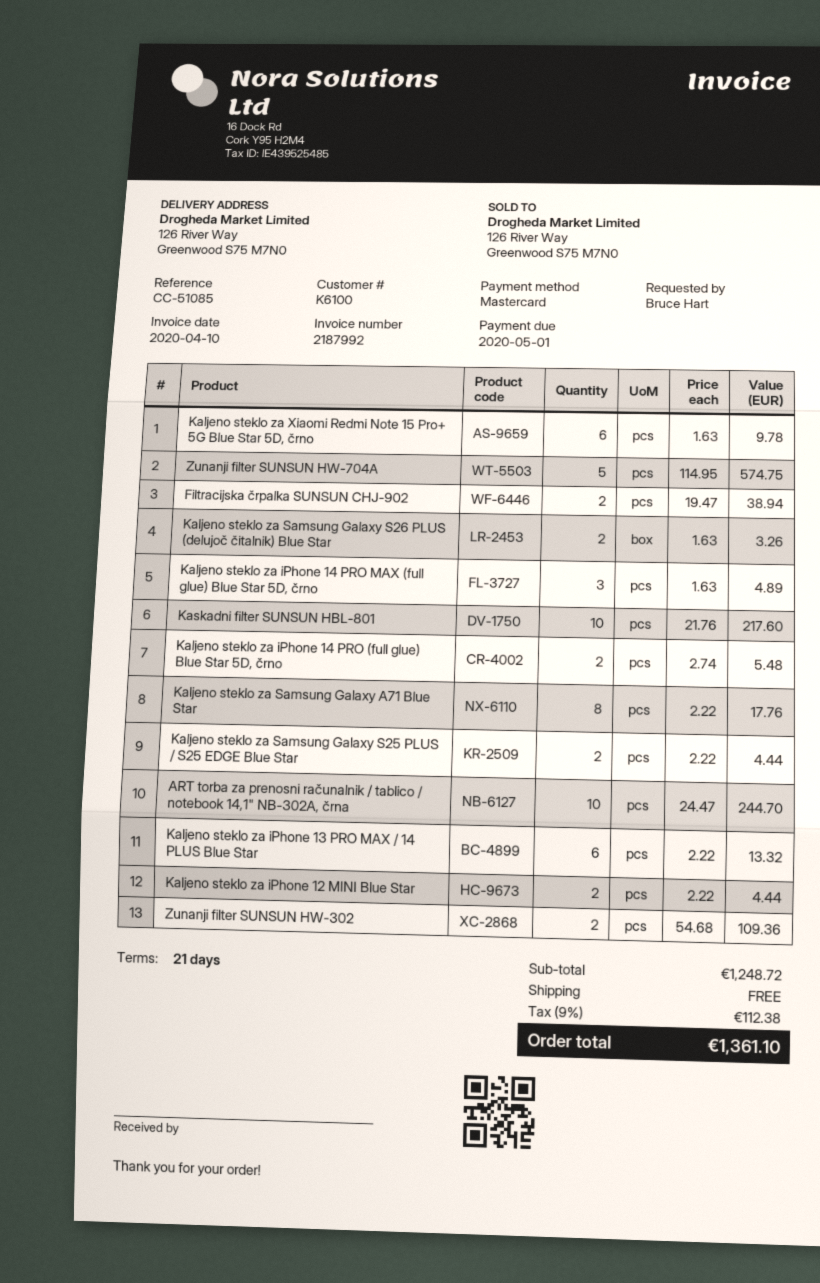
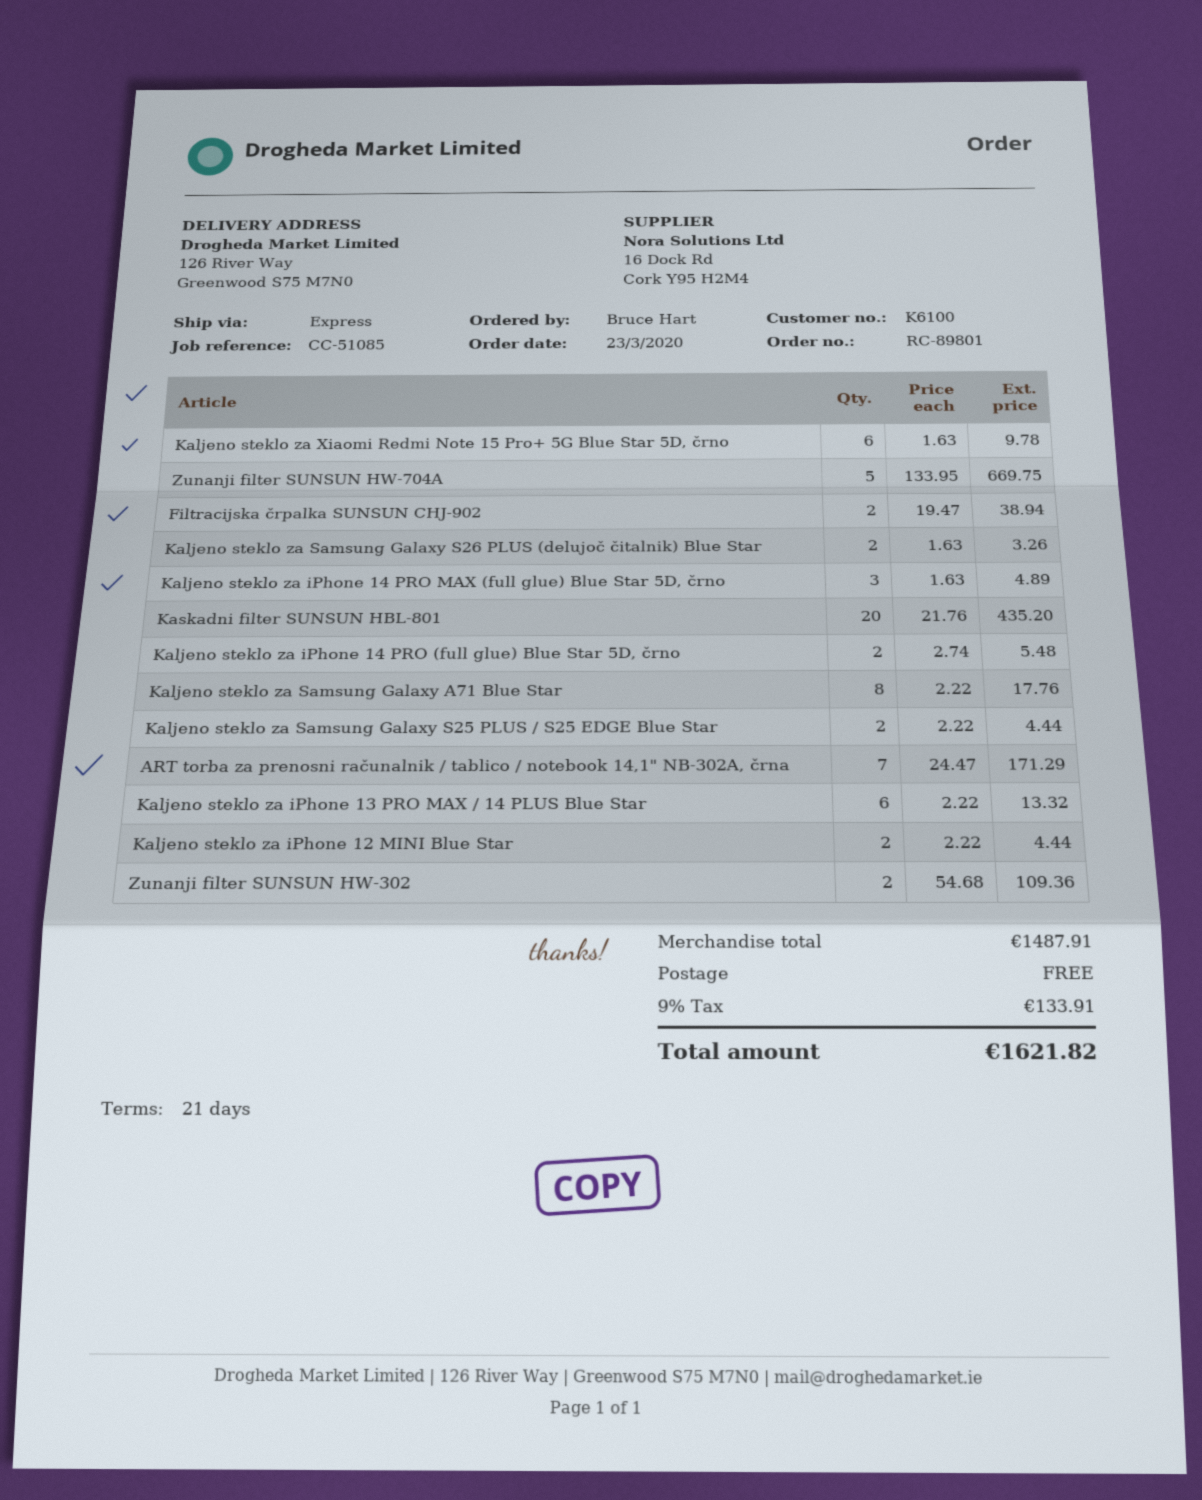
Zunanji filter SUNSUN HW-704A: 5 x 114.95 = 574.75 -> 5 x 133.95 = 669.75
Kaskadni filter SUNSUN HBL-801: 10 x 21.76 = 217.60 -> 20 x 21.76 = 435.20
ART torba za prenosni računalnik / tablico / notebook 14,1" NB-302A, črna: 10 x 24.47 = 244.70 -> 7 x 24.47 = 171.29
subtotal: 1248.72 -> 1487.91
tax: 9% = 112.38 -> 9% = 133.91
total: 1361.10 -> 1621.82

